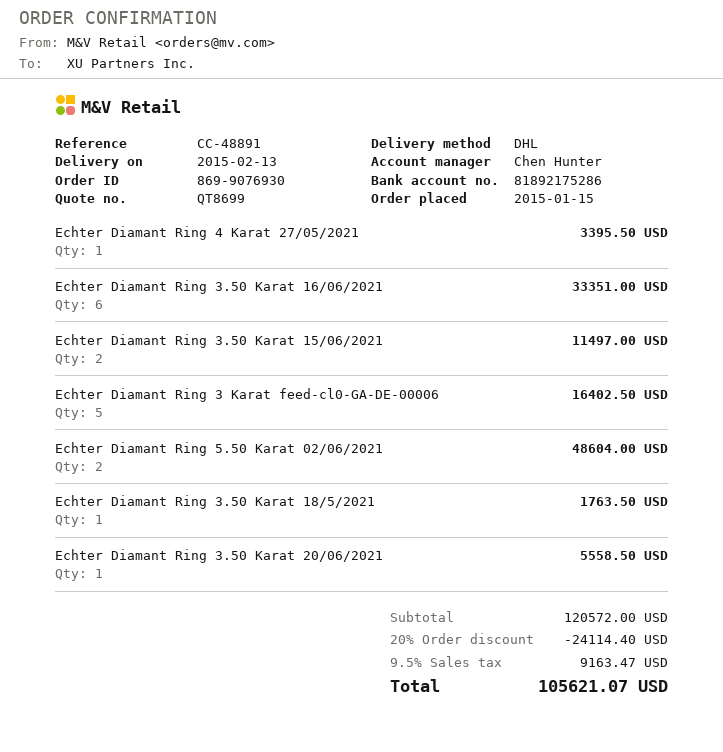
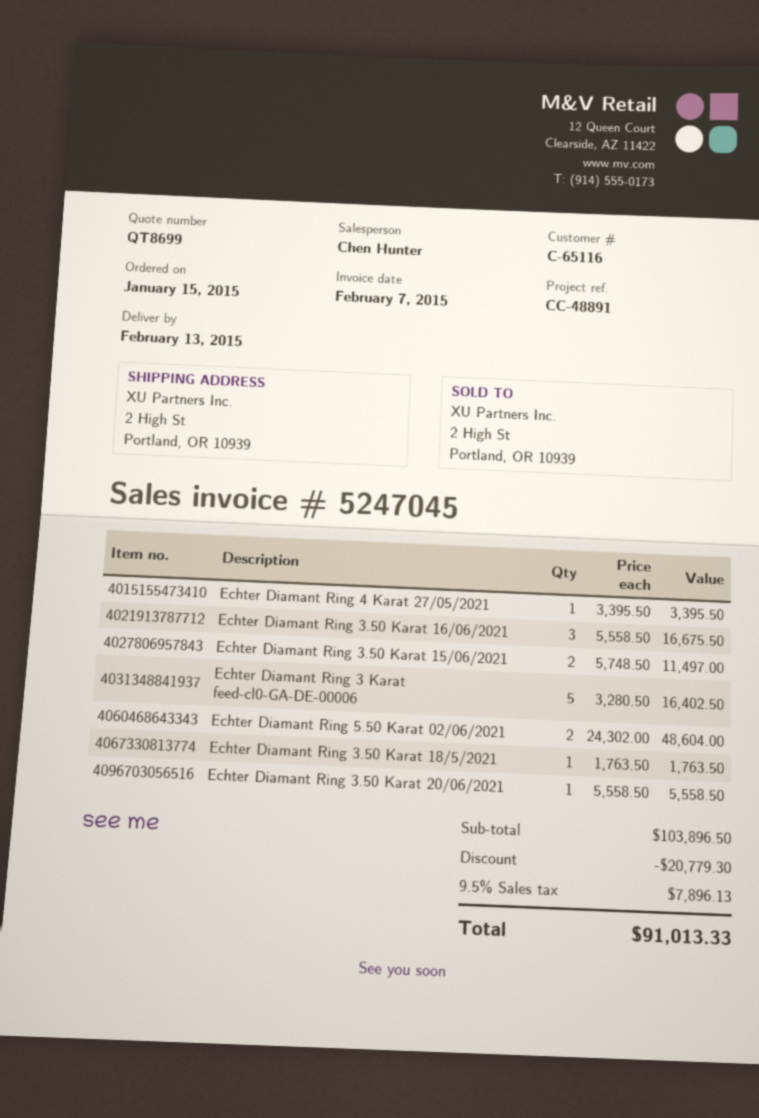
Echter Diamant Ring 3.50 Karat 16/06/2021: 6 for 33351.00 -> 3 for 16675.50
subtotal: 120572.00 -> 103896.50
discount: 24114.40 -> 20779.30
tax: 9.5% = 9163.47 -> 9.5% = 7896.13
total: 105621.07 -> 91013.33

